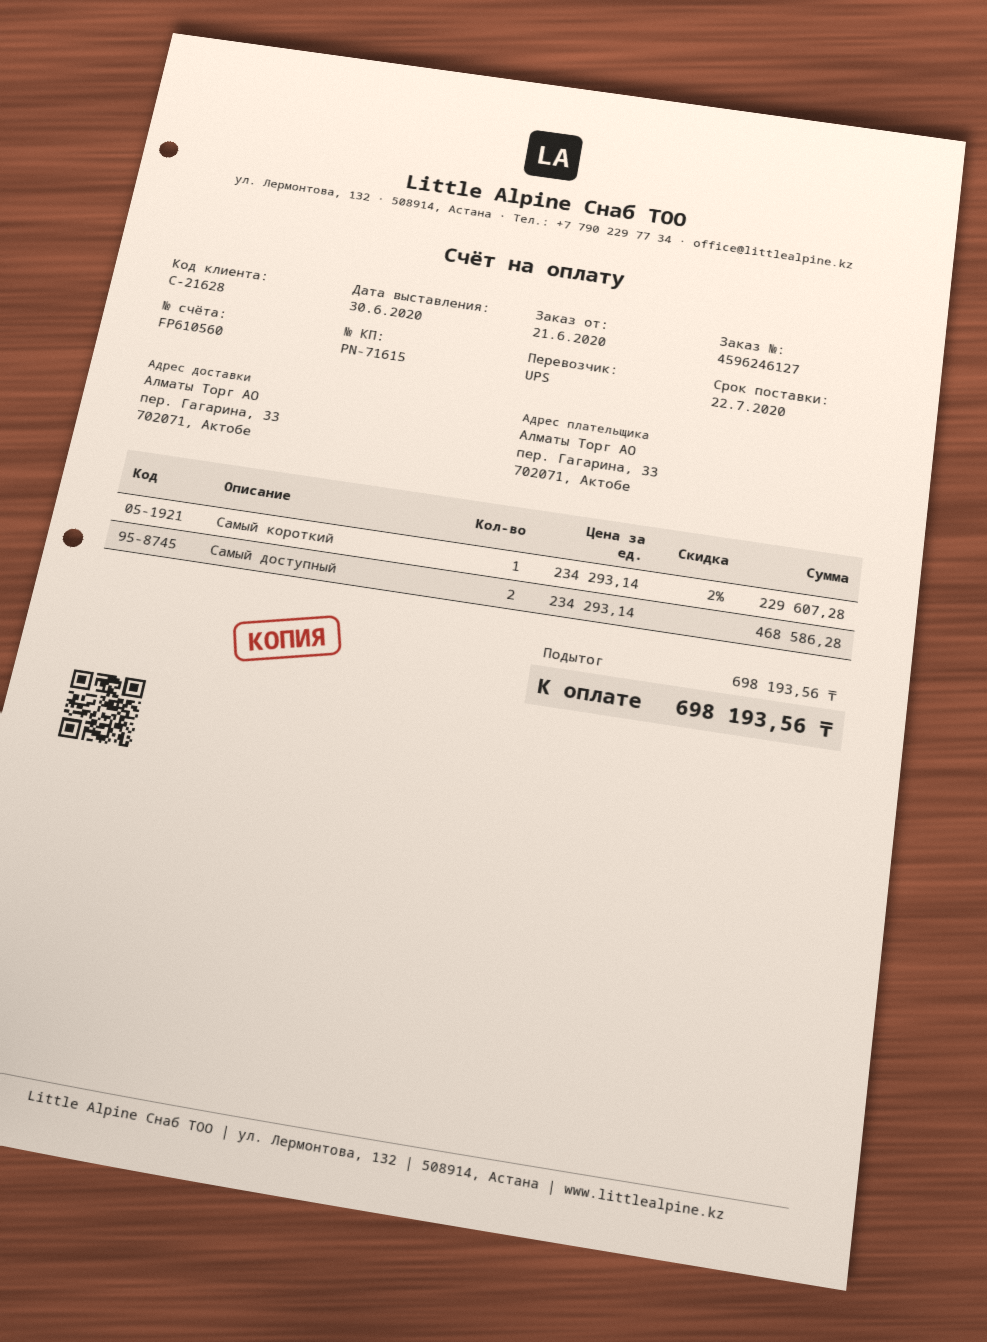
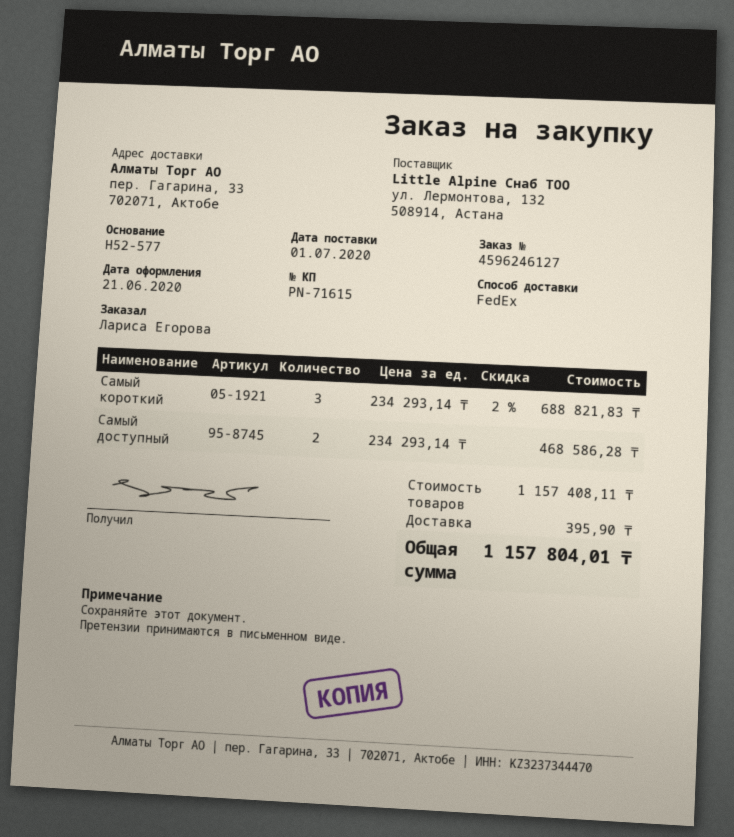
delivery date: 2020-07-22 -> 2020-07-01
shipping method: UPS -> FedEx
Самый короткий: 1 x 234293.14 - 2% = 229607.28 -> 3 x 234293.14 - 2% = 688821.83
subtotal: 698193.56 -> 1157408.11
shipping: none -> 395.90
total: 698193.56 -> 1157804.01

